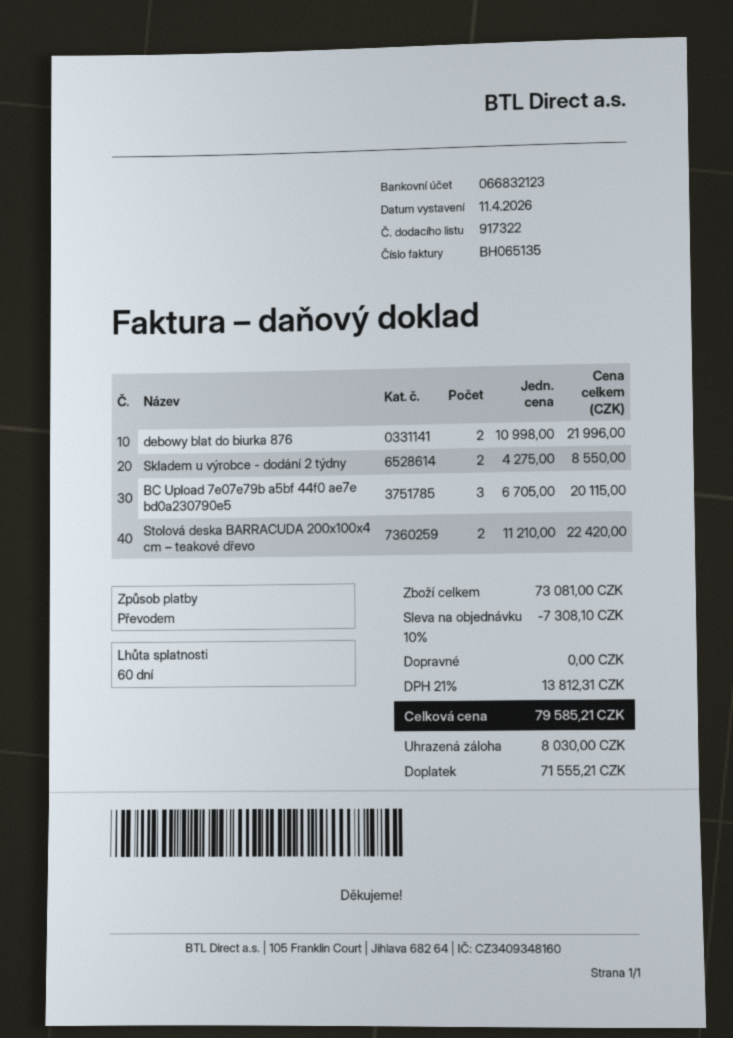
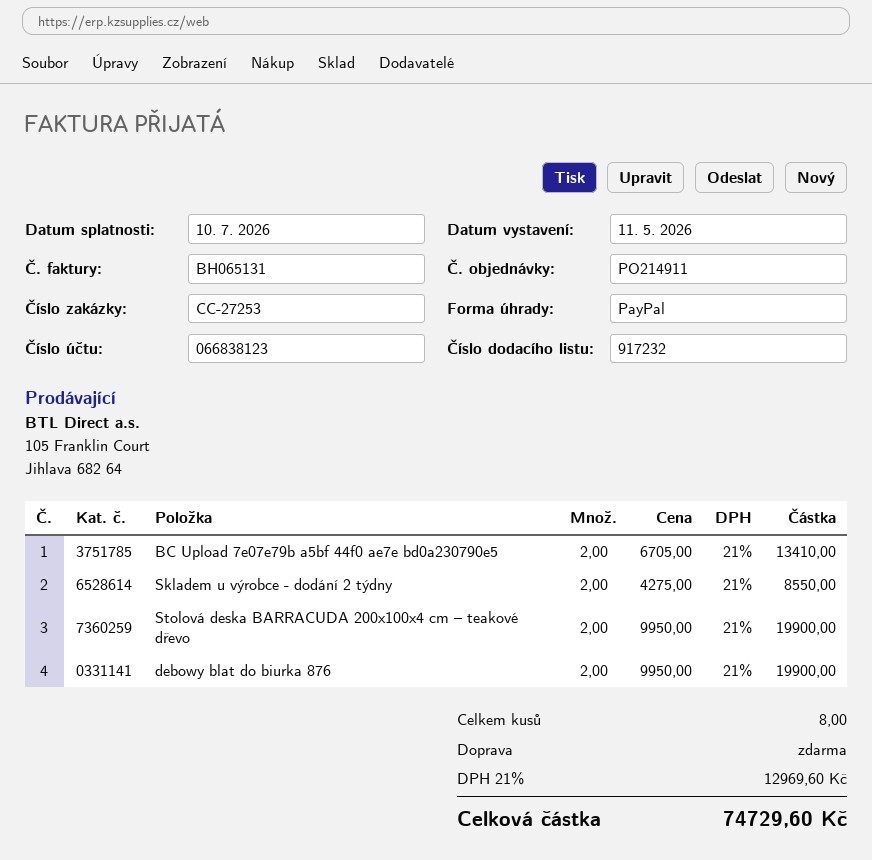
delivery note number: 917322 -> 917232
invoice number: BH065135 -> BH065131
invoice date: 2026-04-11 -> 2026-05-11
payment method: bank transfer -> PayPal
bank account: 066832123 -> 066838123
debowy blat do biurka 876: 2 x 10998.00 = 21996.00 -> 2 x 9950.00 = 19900.00
BC Upload 7e07e79b a5bf 44f0 ae7e bd0a230790e5: 3 x 6705.00 = 20115.00 -> 2 x 6705.00 = 13410.00
Stolová deska BARRACUDA 200x100x4 cm – teakové dřevo: 2 x 11210.00 = 22420.00 -> 2 x 9950.00 = 19900.00
discount: 10% = 7308.10 -> none
tax: 21% = 13812.31 -> 21% = 12969.60
total: 79585.21 -> 74729.60

